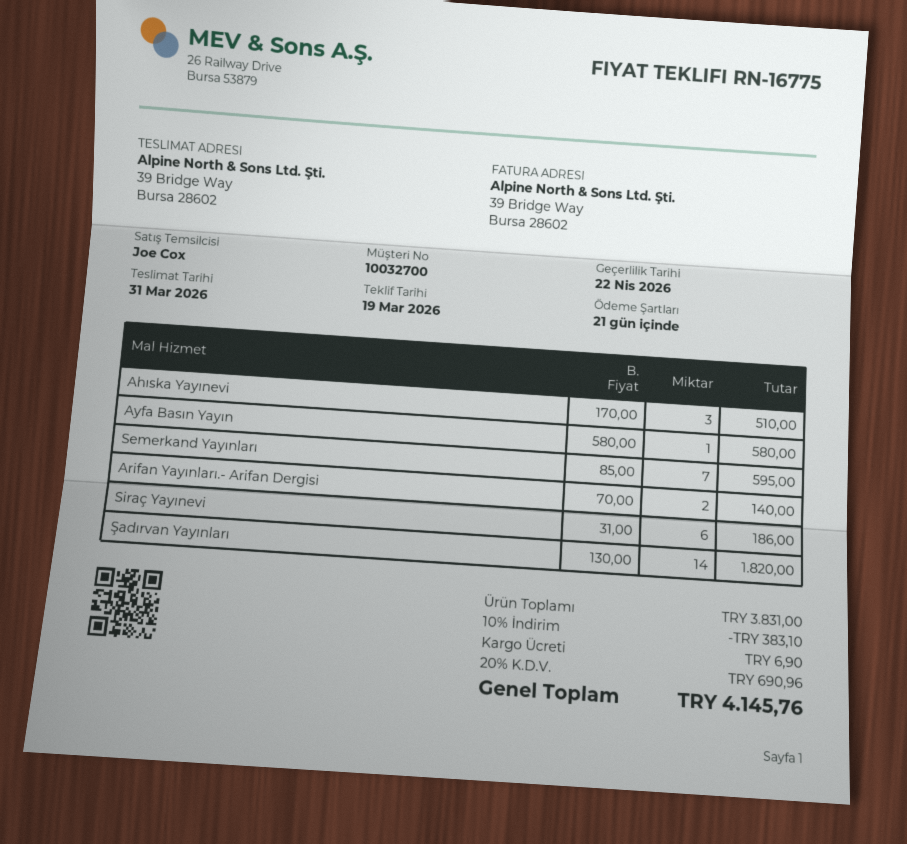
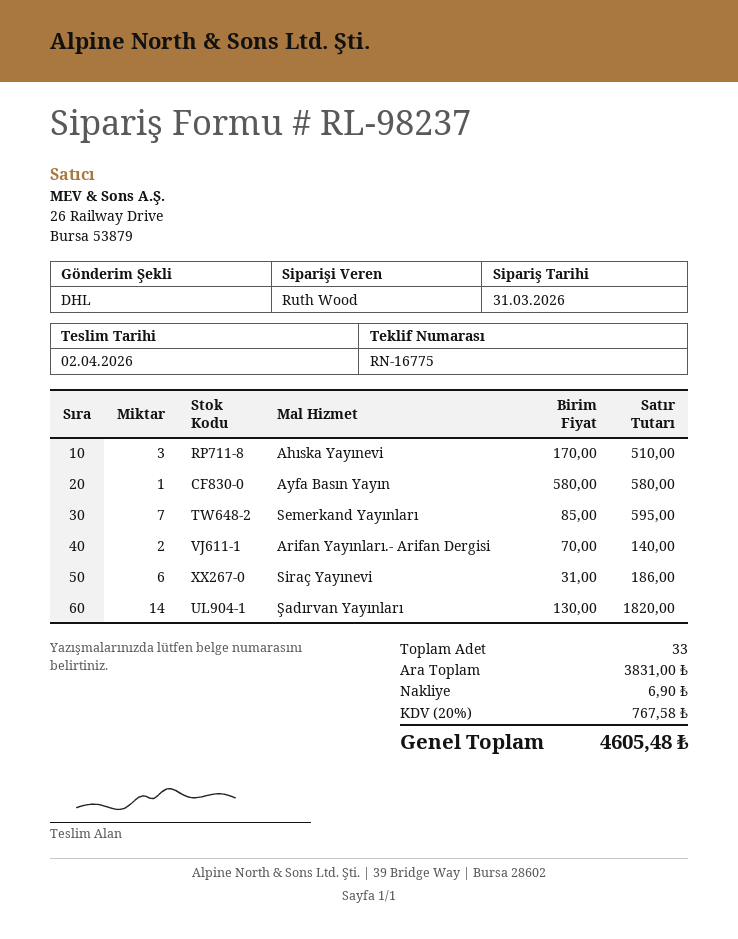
delivery date: 2026-03-31 -> 2026-04-02
discount: 10% = 383.10 -> none
tax: 20% = 690.96 -> 20% = 767.58
total: 4145.76 -> 4605.48

